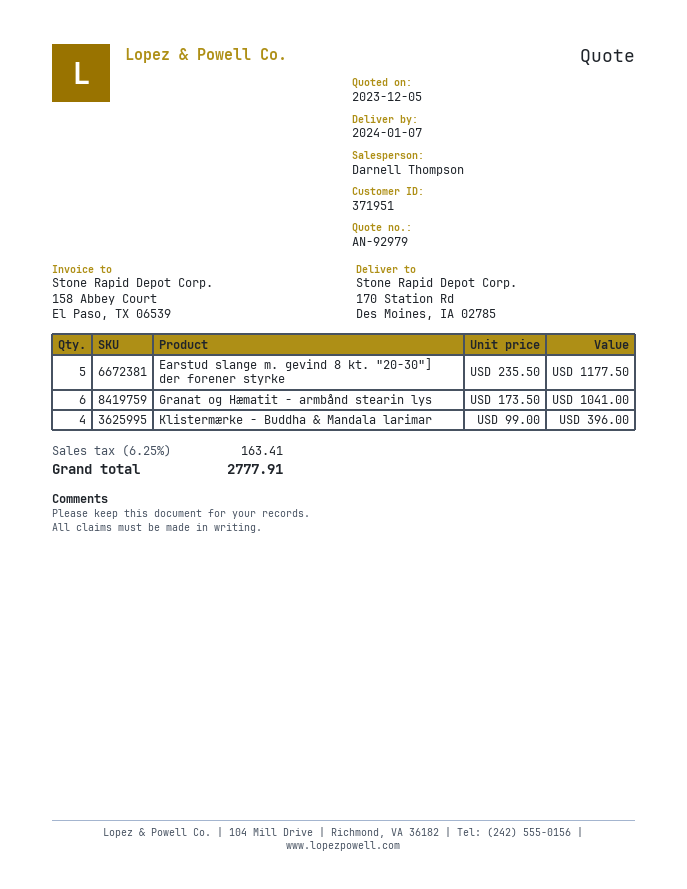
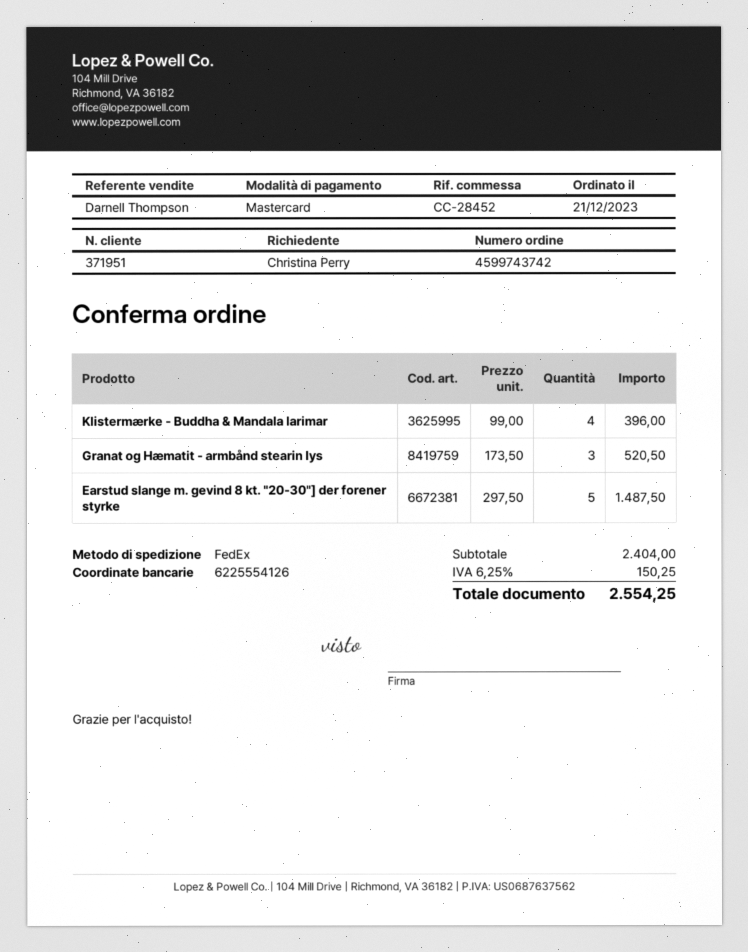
Earstud slange m. gevind 8 kt. "20-30"] der forener styrke: 5 x 235.50 = 1177.50 -> 5 x 297.50 = 1487.50
Granat og Hæmatit - armbånd stearin lys: 6 x 173.50 = 1041.00 -> 3 x 173.50 = 520.50
tax: 6.25% = 163.41 -> 6.25% = 150.25
total: 2777.91 -> 2554.25

